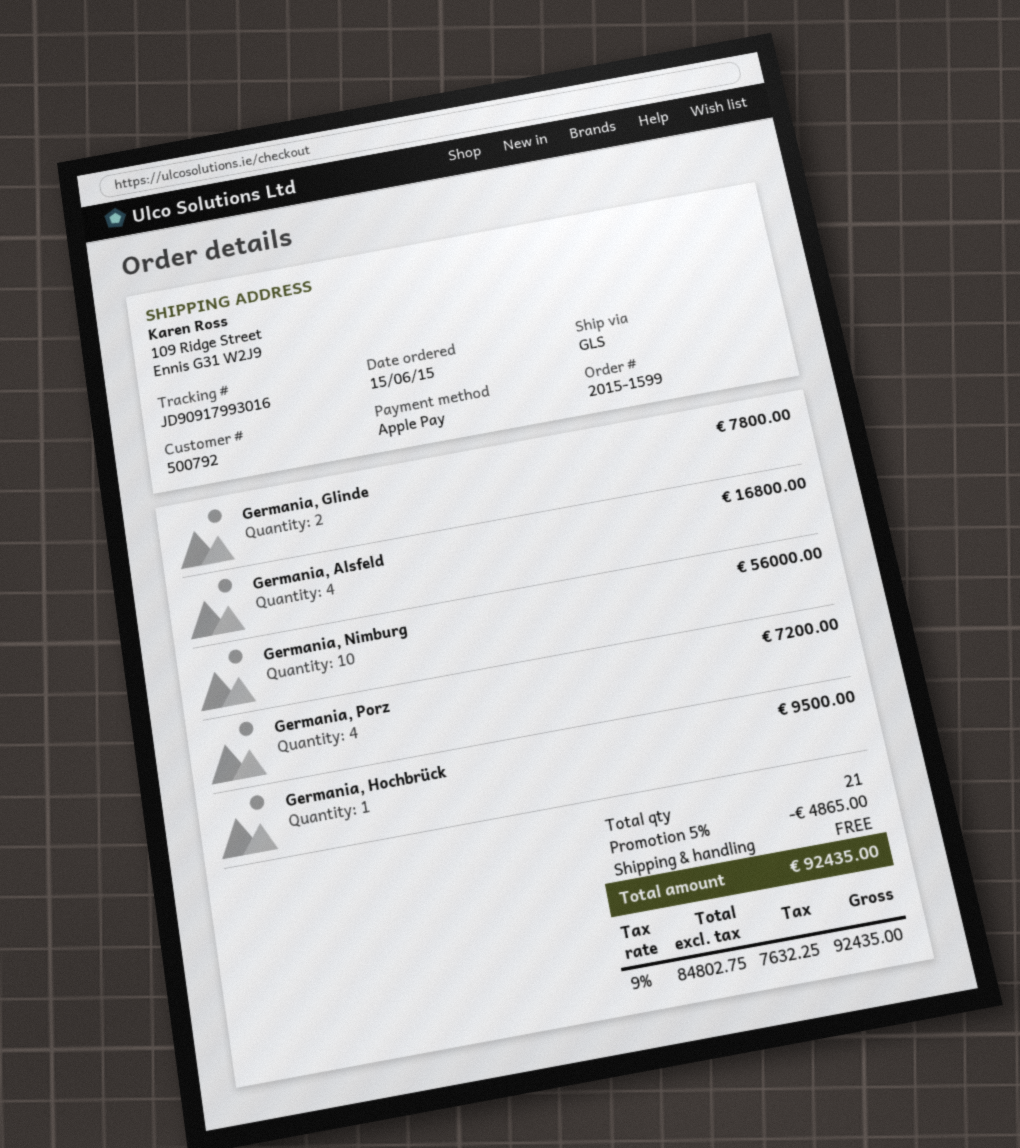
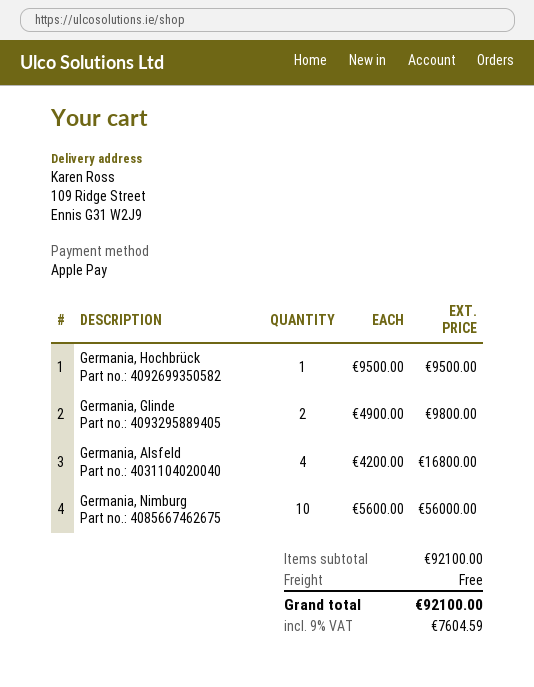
Germania, Glinde: 2 for 7800.00 -> 2 for 9800.00
Germania, Porz: 4 for 7200.00 -> none
discount: 5% = 4865.00 -> none
tax: 9% = 7632.25 -> 9% = 7604.59
total: 92435.00 -> 92100.00

